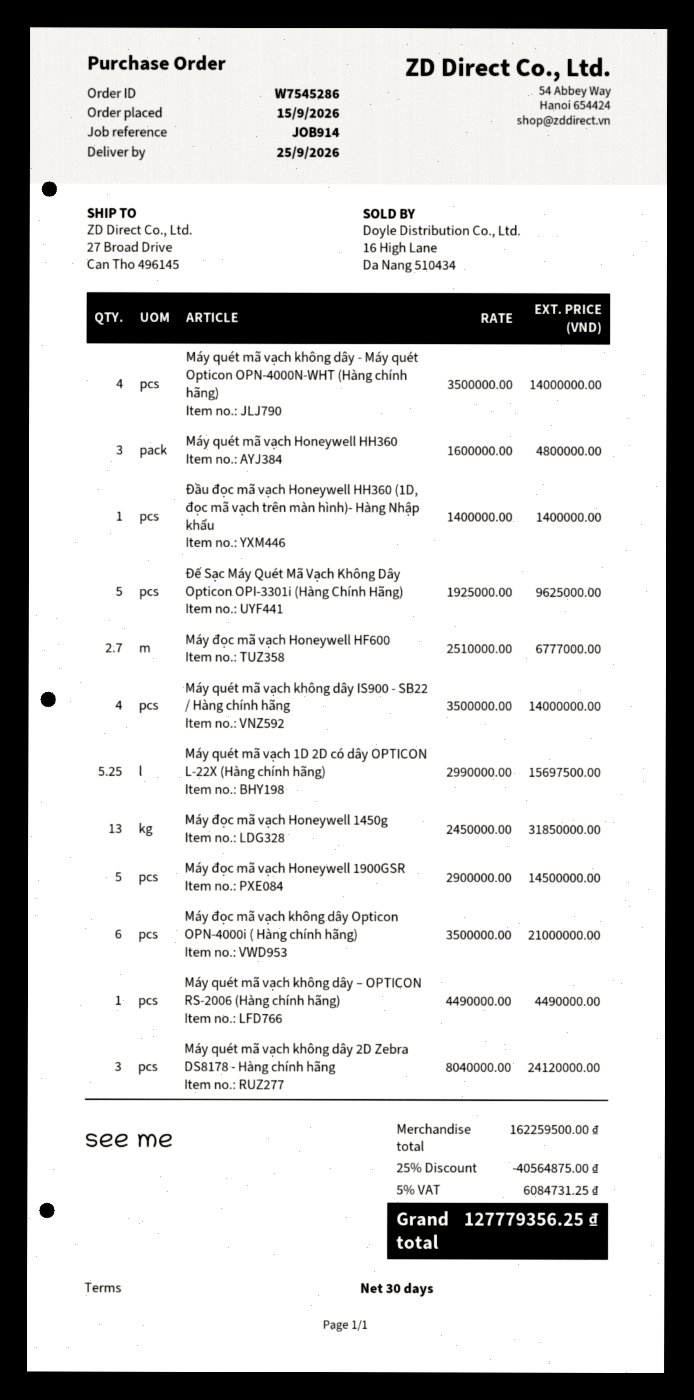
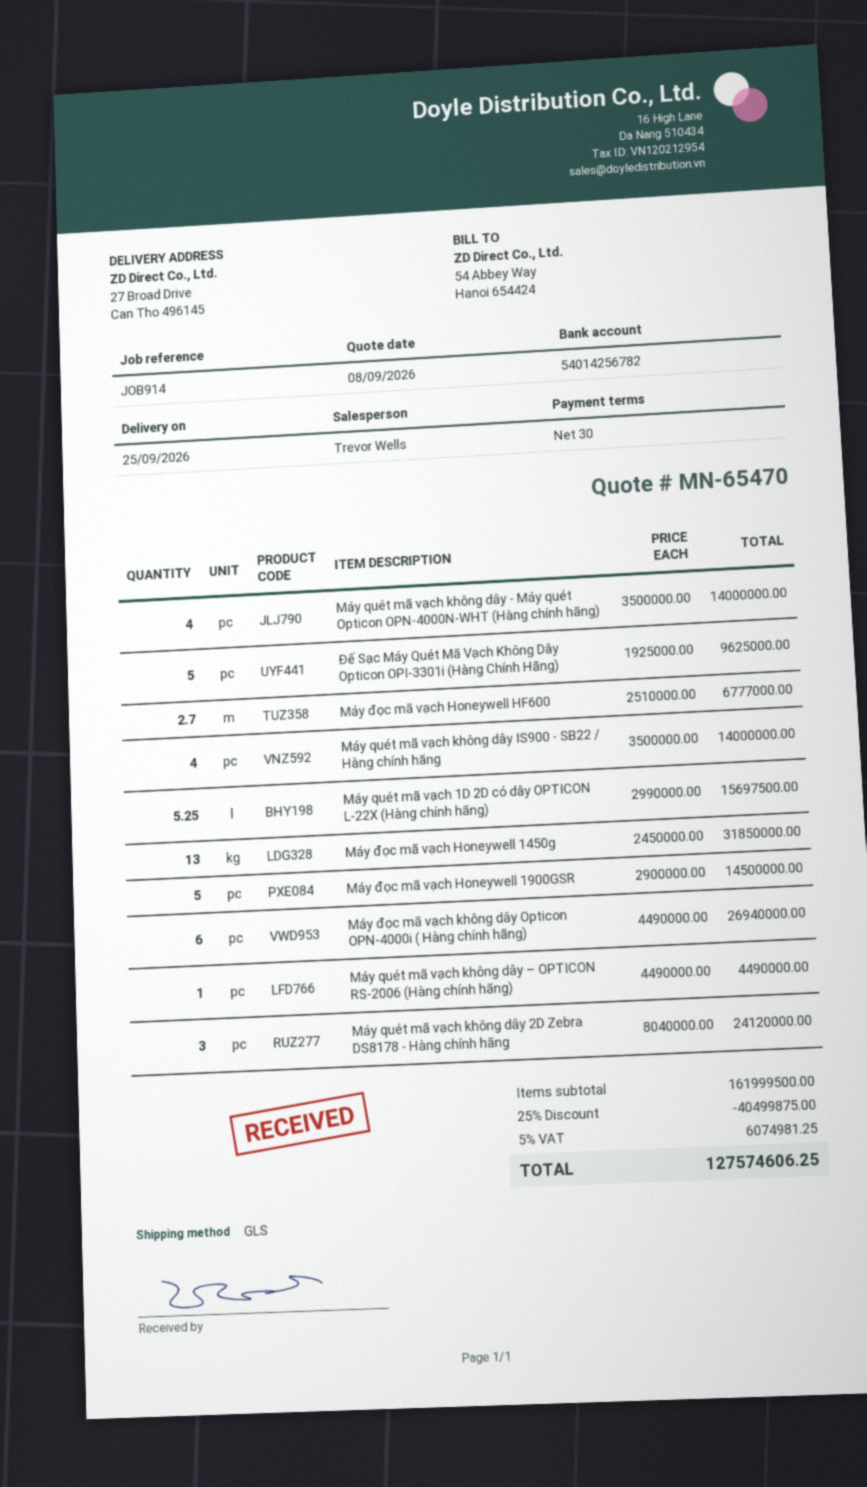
Máy quét mã vạch Honeywell HH360: 3 x 1600000.00 = 4800000.00 -> none
Đầu đọc mã vạch Honeywell HH360 (1D, đọc mã vạch trên màn hình)- Hàng Nhập khẩu: 1 x 1400000.00 = 1400000.00 -> none
Máy đọc mã vạch không dây Opticon OPN-4000i ( Hàng chính hãng): 6 x 3500000.00 = 21000000.00 -> 6 x 4490000.00 = 26940000.00
subtotal: 162259500.00 -> 161999500.00
discount: 25% = 40564875.00 -> 25% = 40499875.00
tax: 5% = 6084731.25 -> 5% = 6074981.25
total: 127779356.25 -> 127574606.25

